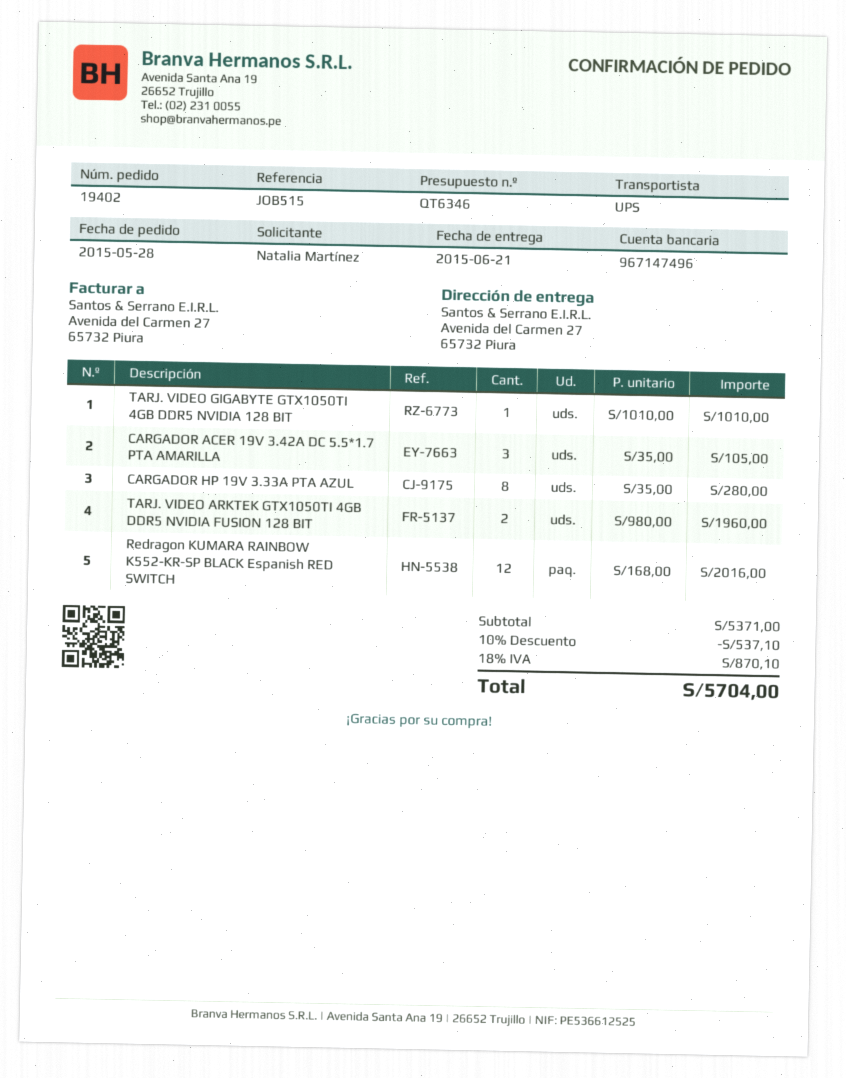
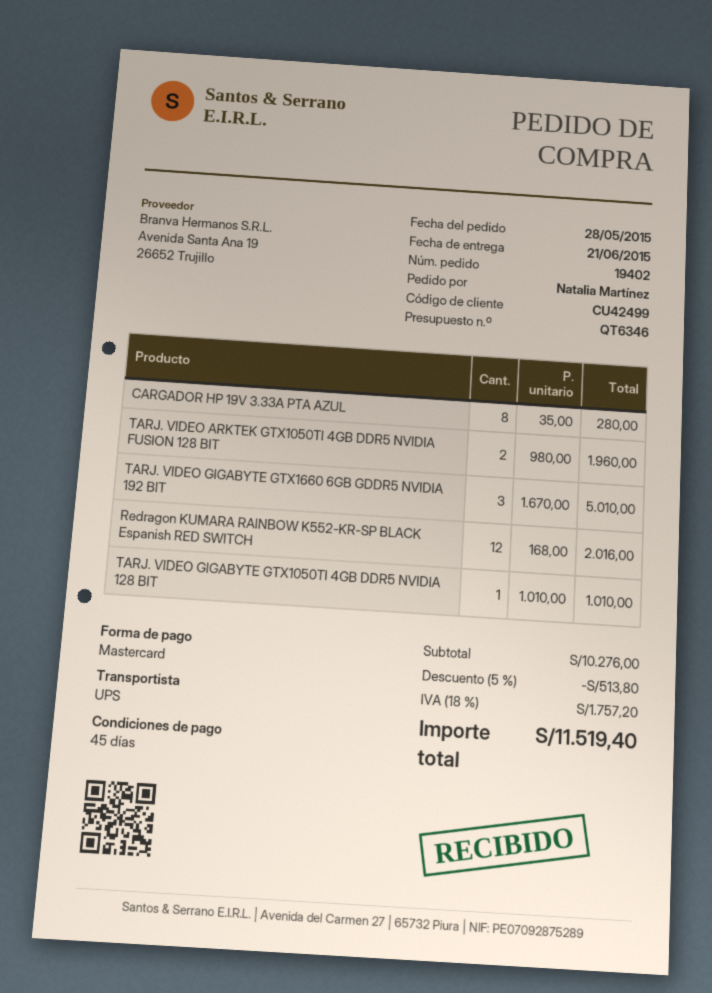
CARGADOR ACER 19V 3.42A DC 5.5*1.7 PTA AMARILLA: 3 x 35.00 = 105.00 -> none
TARJ. VIDEO GIGABYTE GTX1660 6GB GDDR5 NVIDIA 192 BIT: none -> 3 x 1670.00 = 5010.00
subtotal: 5371.00 -> 10276.00
discount: 10% = 537.10 -> 5% = 513.80
tax: 18% = 870.10 -> 18% = 1757.20
total: 5704.00 -> 11519.40

